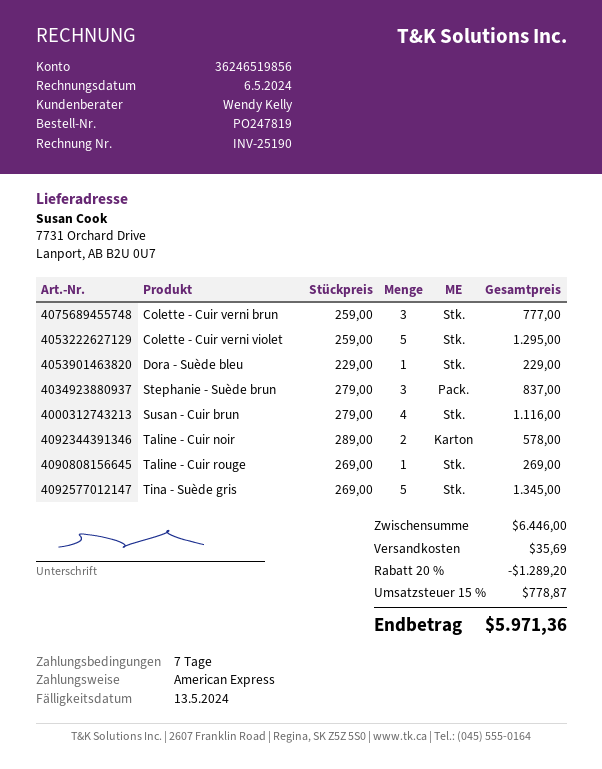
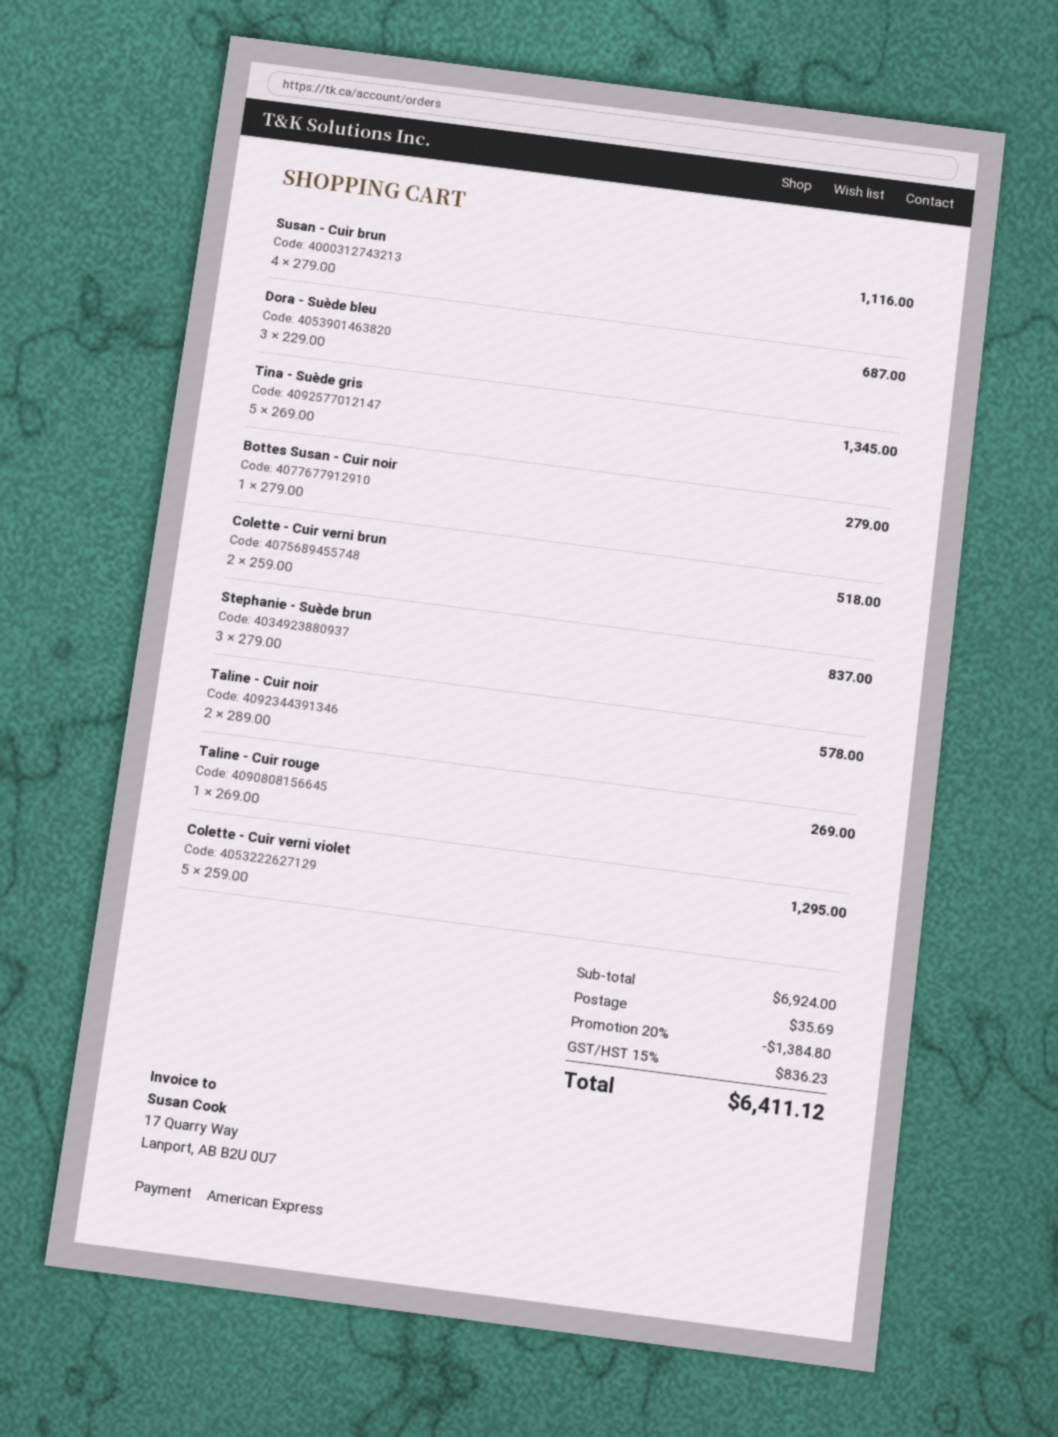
Colette - Cuir verni brun: 3 x 259.00 = 777.00 -> 2 x 259.00 = 518.00
Dora - Suède bleu: 1 x 229.00 = 229.00 -> 3 x 229.00 = 687.00
Bottes Susan - Cuir noir: none -> 1 x 279.00 = 279.00
subtotal: 6446.00 -> 6924.00
discount: 20% = 1289.20 -> 20% = 1384.80
tax: 15% = 778.87 -> 15% = 836.23
total: 5971.36 -> 6411.12

